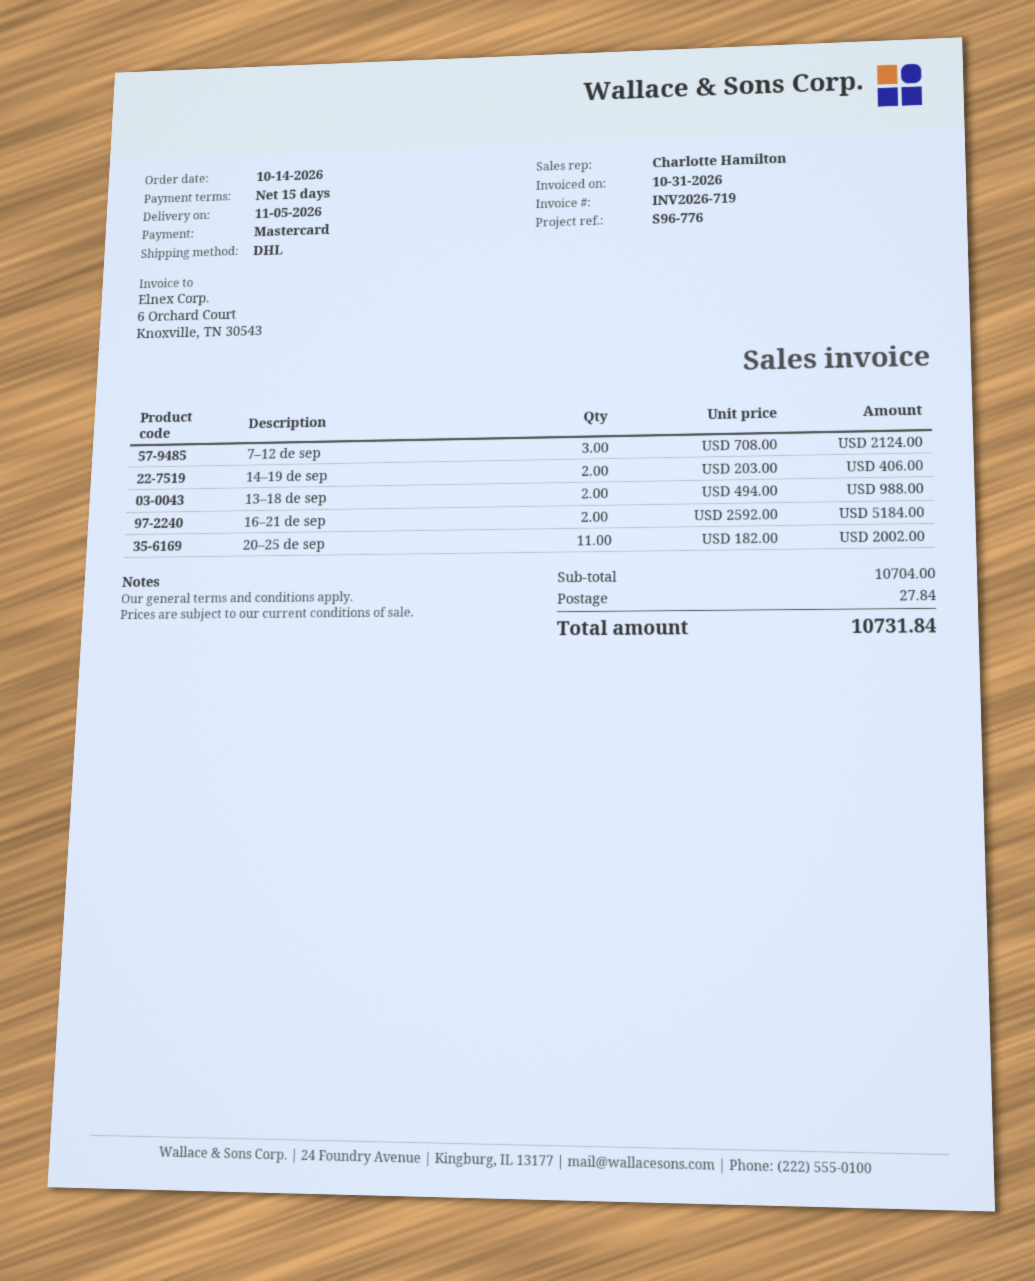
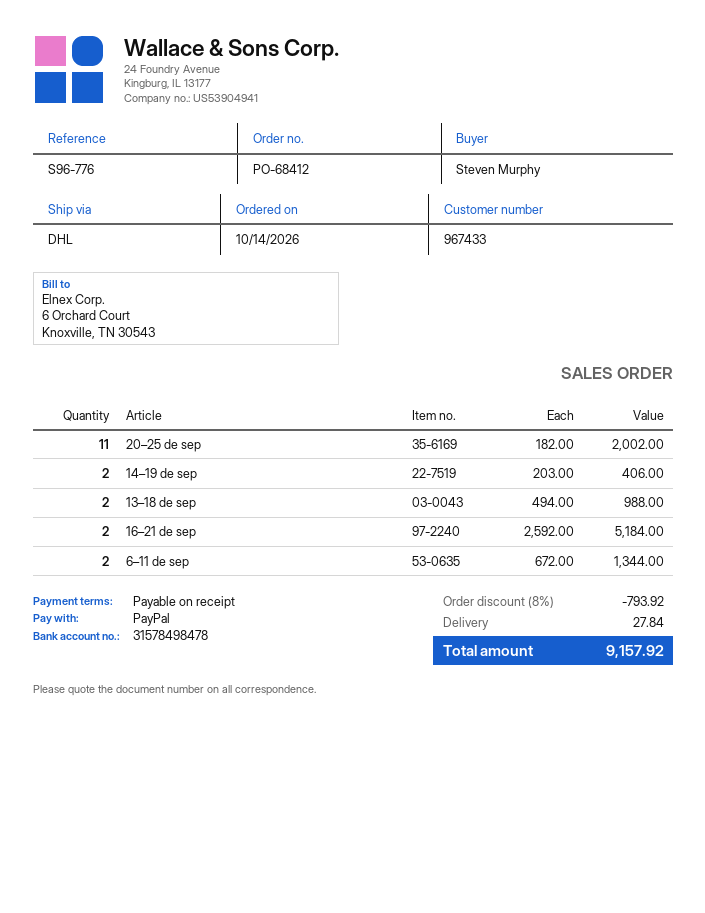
payment terms: 15 days -> on receipt
payment method: Mastercard -> PayPal
7–12 de sep: 3 x 708.00 = 2124.00 -> none
6–11 de sep: none -> 2 x 672.00 = 1344.00
discount: none -> 8% = 793.92
total: 10731.84 -> 9157.92

